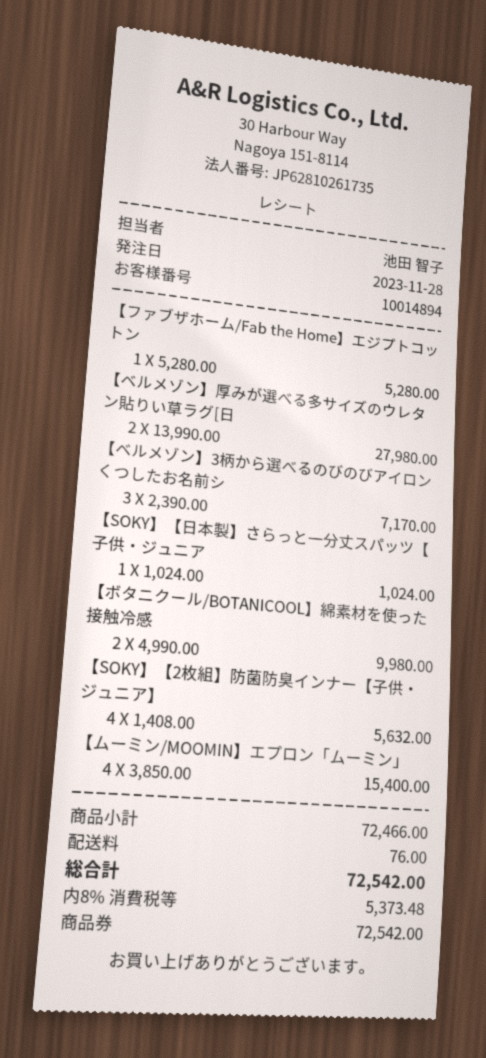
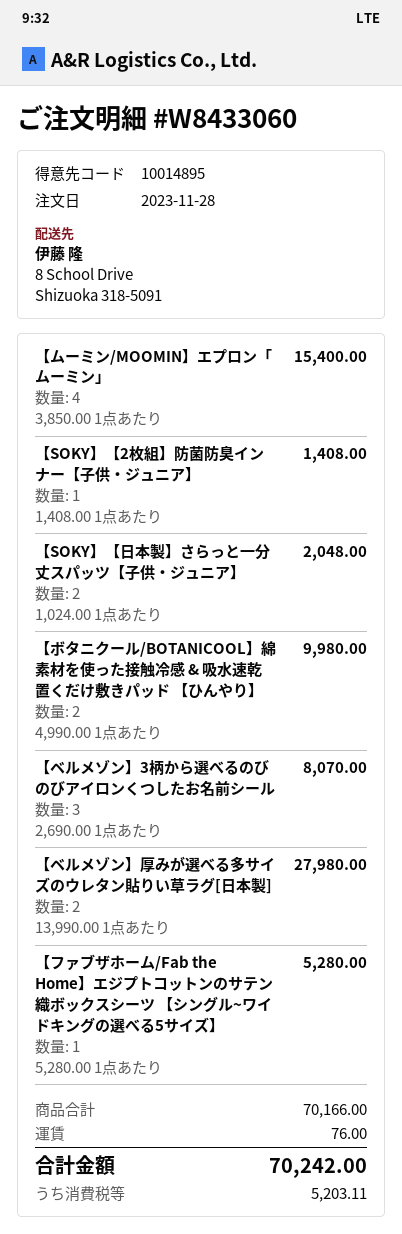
customer number: 10014894 -> 10014895
【ベルメゾン】3柄から選べるのびのびアイロンくつしたお名前シ: 3 x 2390.00 = 7170.00 -> 3 x 2690.00 = 8070.00
【SOKY】【日本製】さらっと一分丈スパッツ【子供・ジュニア: 1 x 1024.00 = 1024.00 -> 2 x 1024.00 = 2048.00
【SOKY】【2枚組】防菌防臭インナー【子供・ジュニア】: 4 x 1408.00 = 5632.00 -> 1 x 1408.00 = 1408.00
subtotal: 72466.00 -> 70166.00
tax: 5373.48 -> 5203.11
total: 72542.00 -> 70242.00

